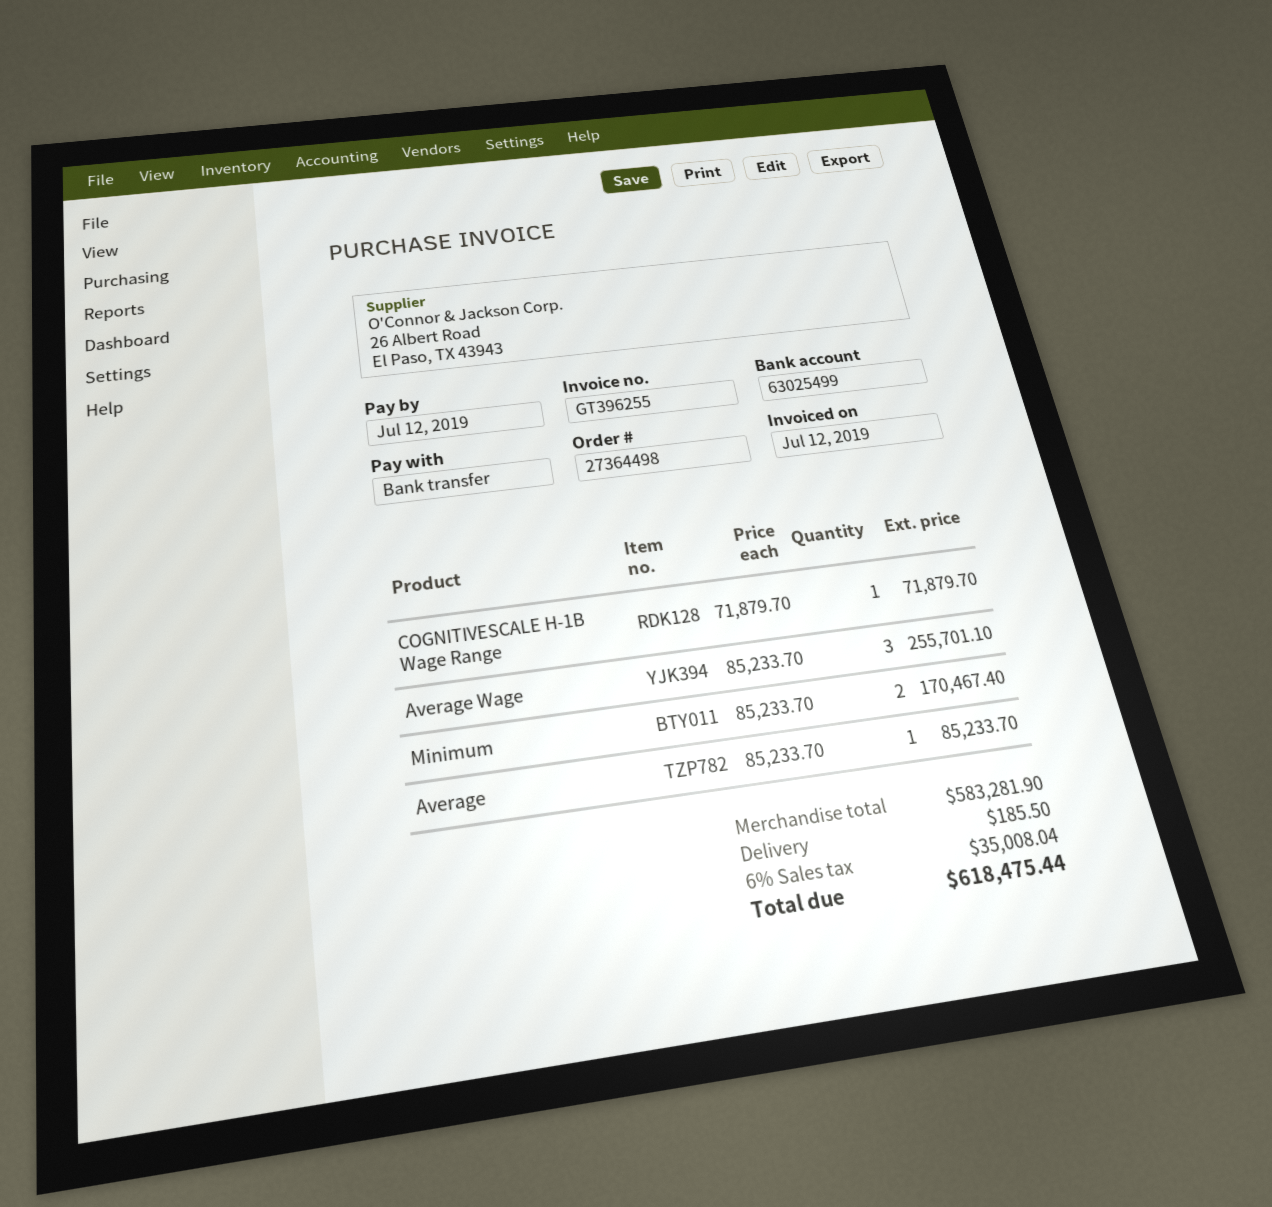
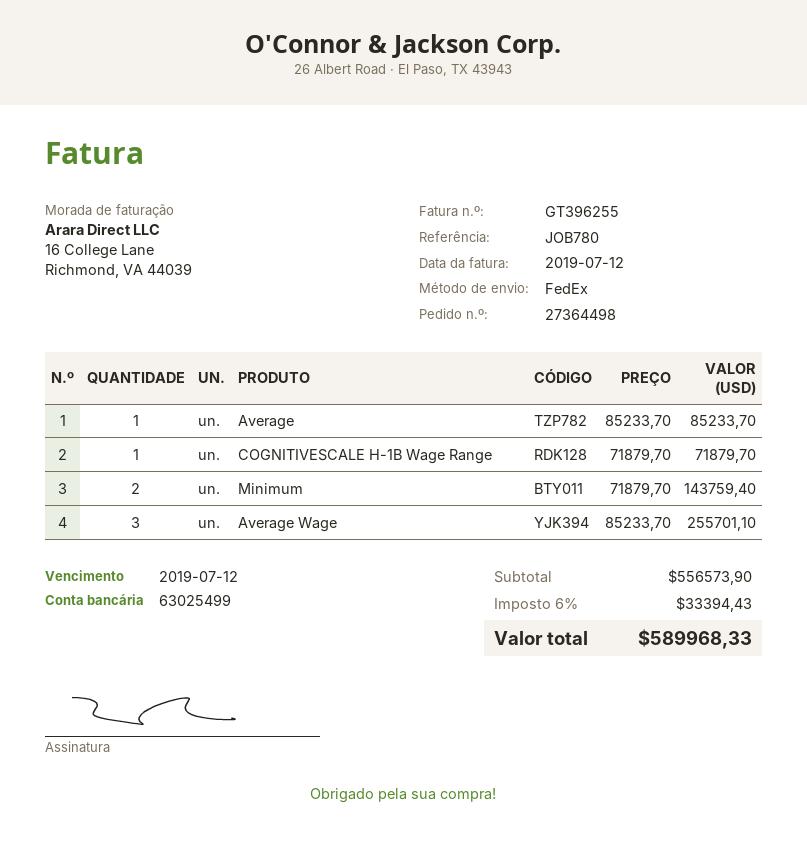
Minimum: 2 x 85233.70 = 170467.40 -> 2 x 71879.70 = 143759.40
subtotal: 583281.90 -> 556573.90
shipping: 185.50 -> none
tax: 6% = 35008.04 -> 6% = 33394.43
total: 618475.44 -> 589968.33

